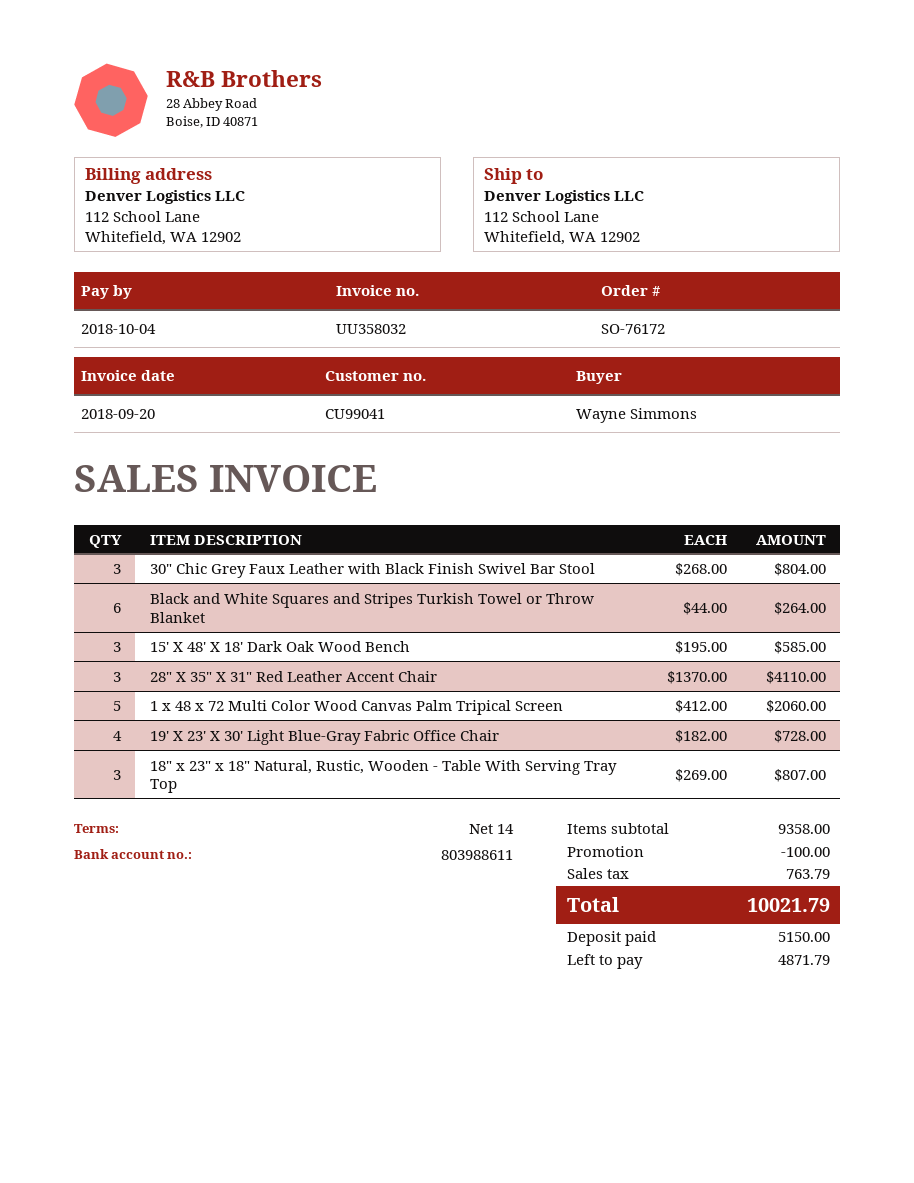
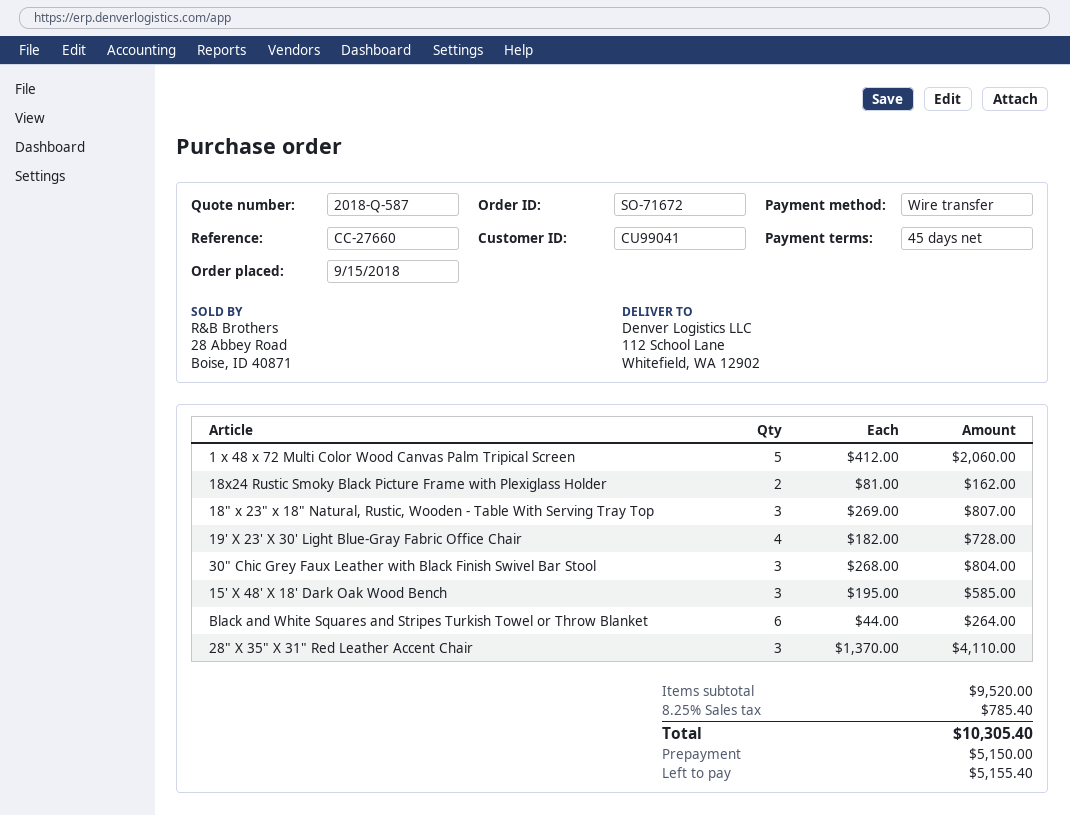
order number: SO-76172 -> SO-71672
payment terms: 14 days -> 45 days
18x24 Rustic Smoky Black Picture Frame with Plexiglass Holder: none -> 2 x 81.00 = 162.00
subtotal: 9358.00 -> 9520.00
discount: 100.00 -> none
tax: 763.79 -> 785.40
total: 10021.79 -> 10305.40
balance: 4871.79 -> 5155.40

